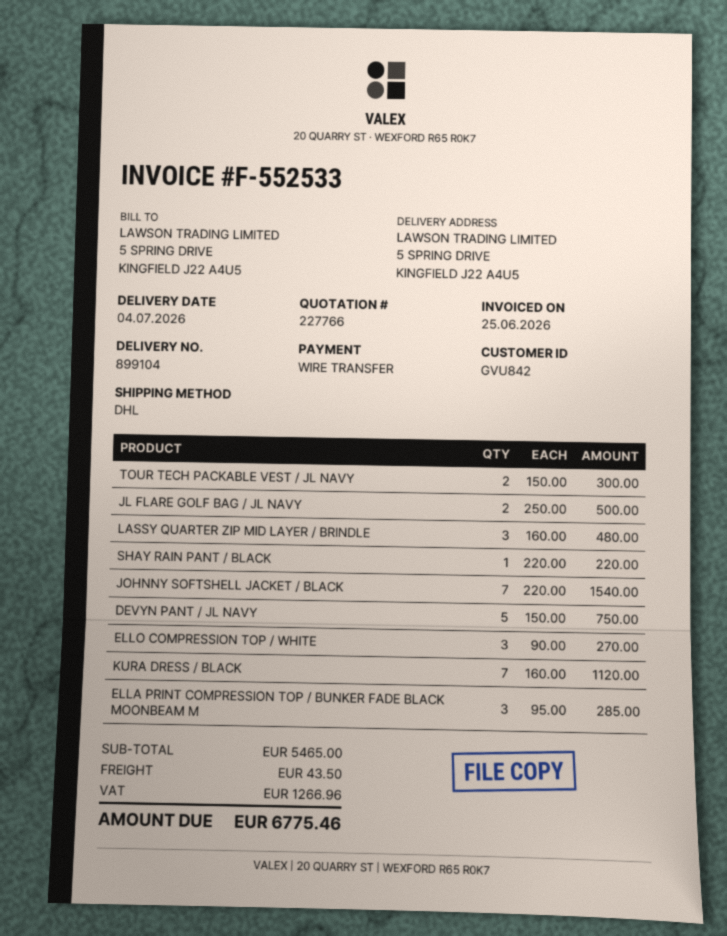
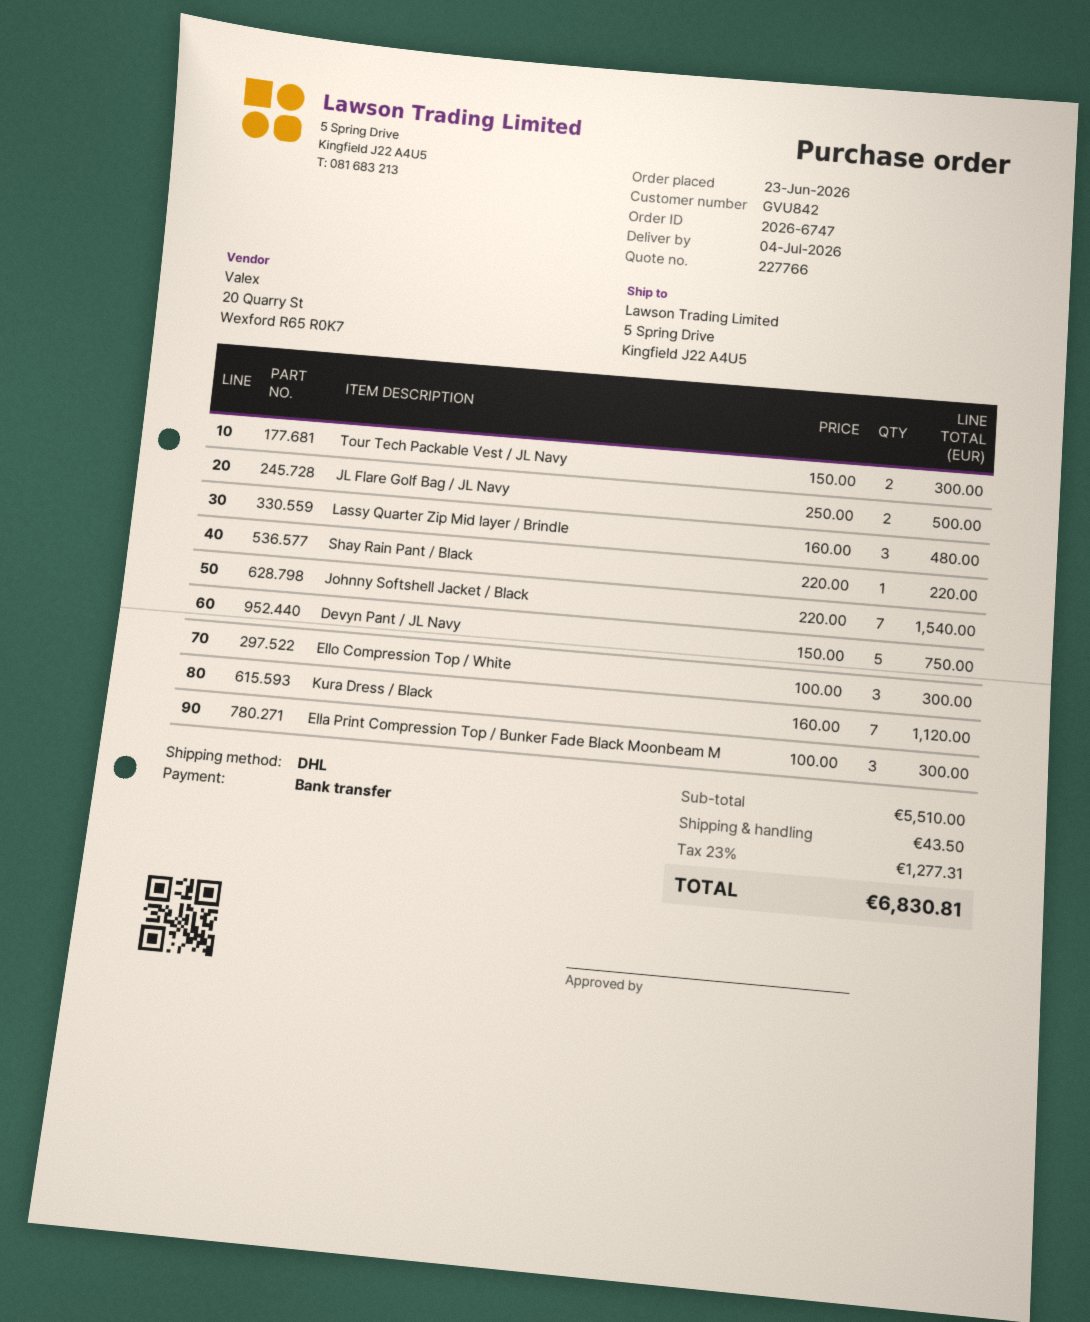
ELLO COMPRESSION TOP / WHITE: 3 x 90.00 = 270.00 -> 3 x 100.00 = 300.00
ELLA PRINT COMPRESSION TOP / BUNKER FADE BLACK MOONBEAM M: 3 x 95.00 = 285.00 -> 3 x 100.00 = 300.00
subtotal: 5465.00 -> 5510.00
tax: 1266.96 -> 1277.31
total: 6775.46 -> 6830.81

